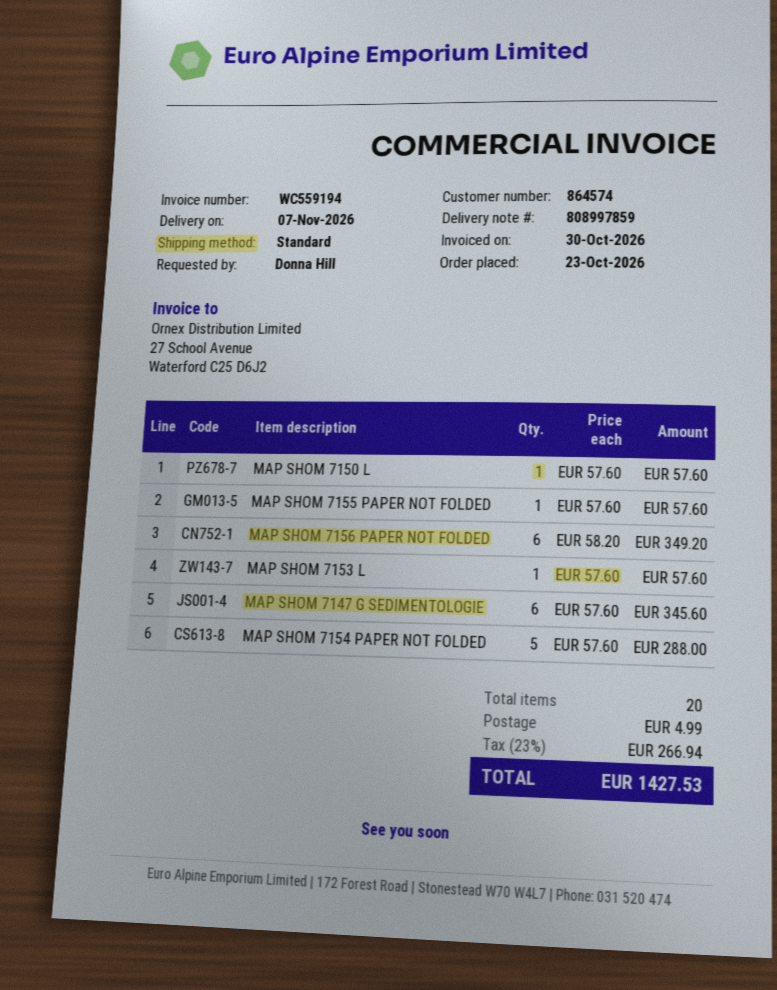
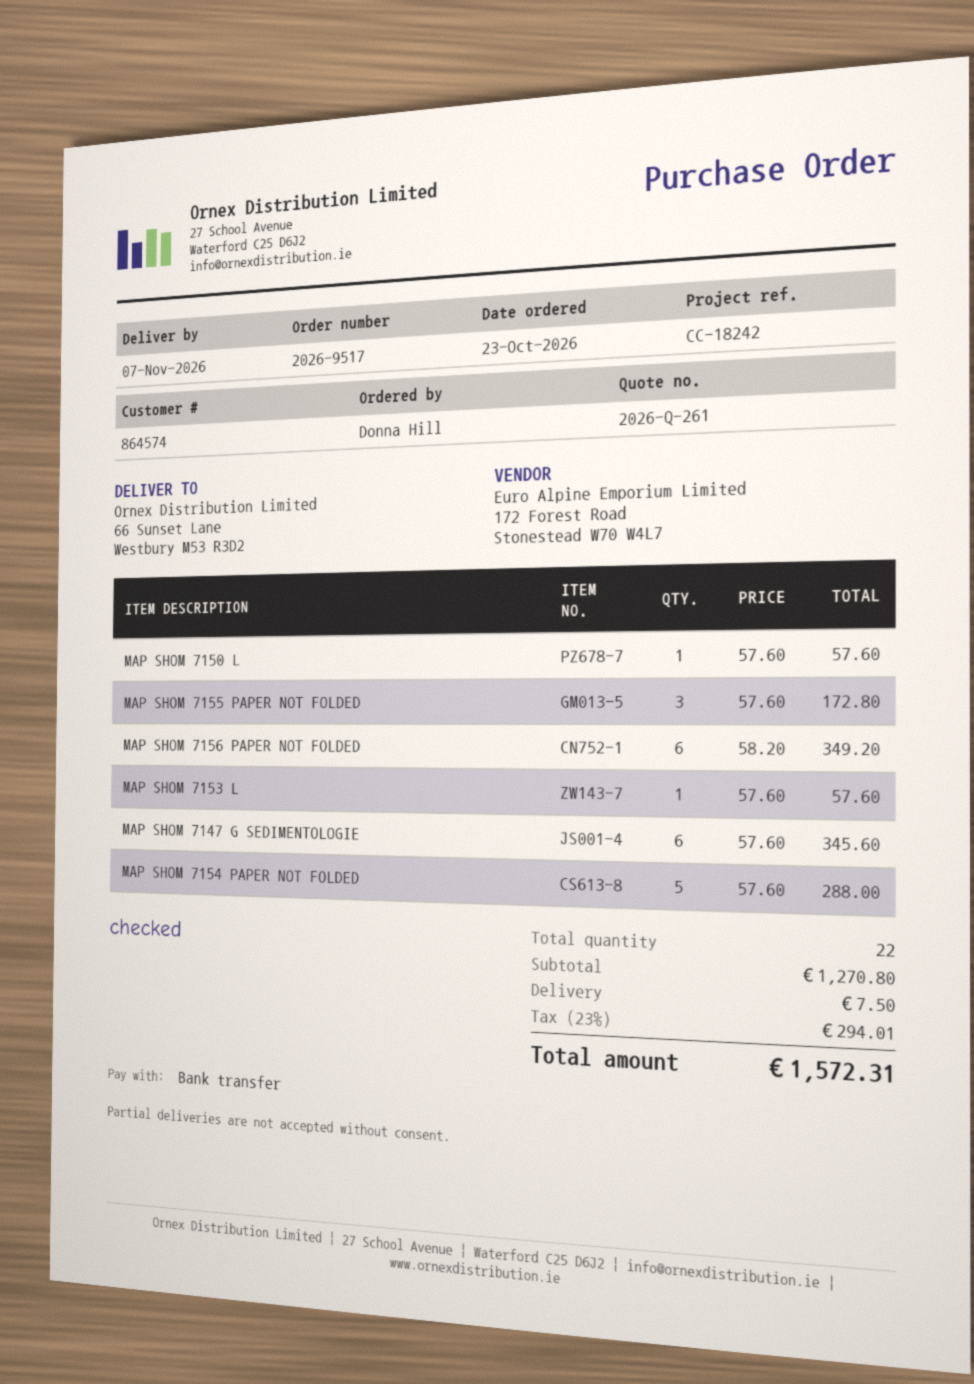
MAP SHOM 7155 PAPER NOT FOLDED: 1 x 57.60 = 57.60 -> 3 x 57.60 = 172.80
total quantity: 20 -> 22
shipping: 4.99 -> 7.50
tax: 23% = 266.94 -> 23% = 294.01
total: 1427.53 -> 1572.31

